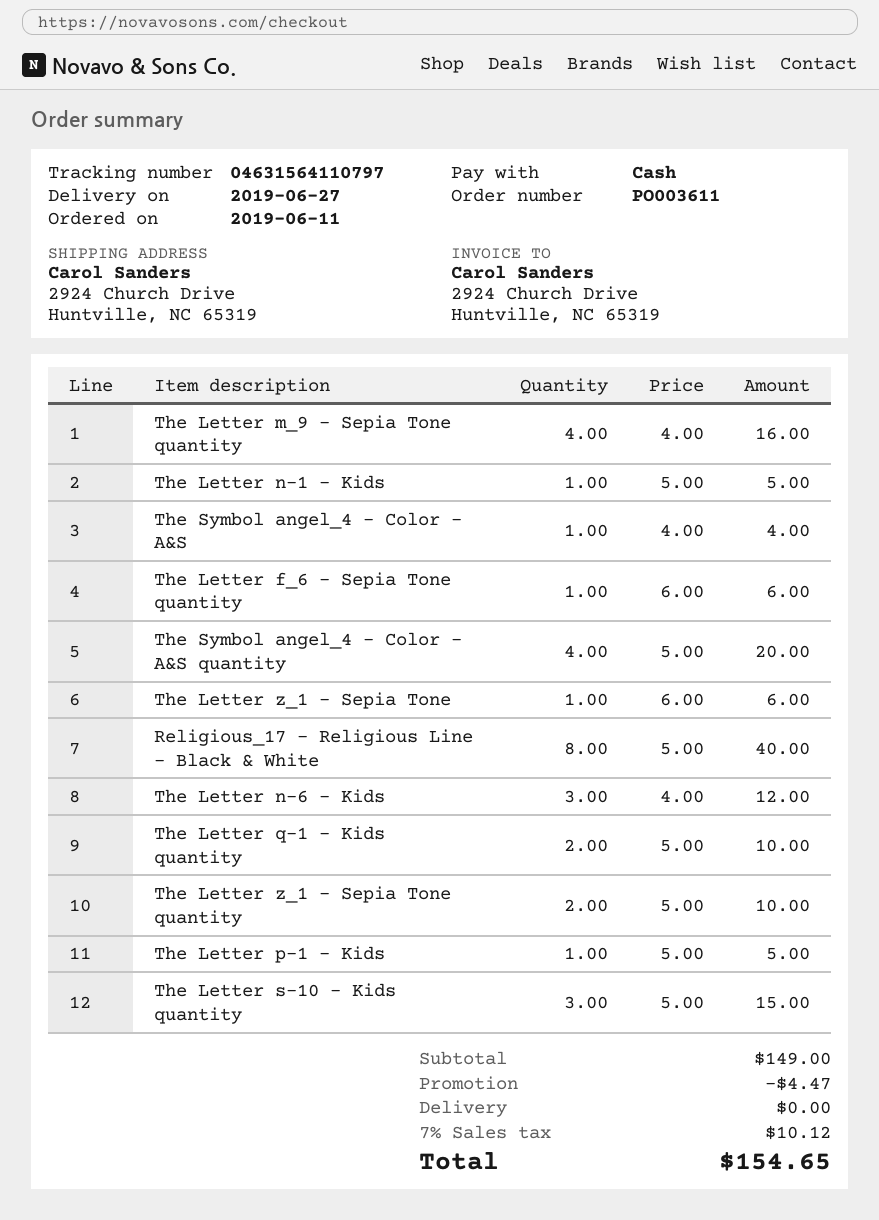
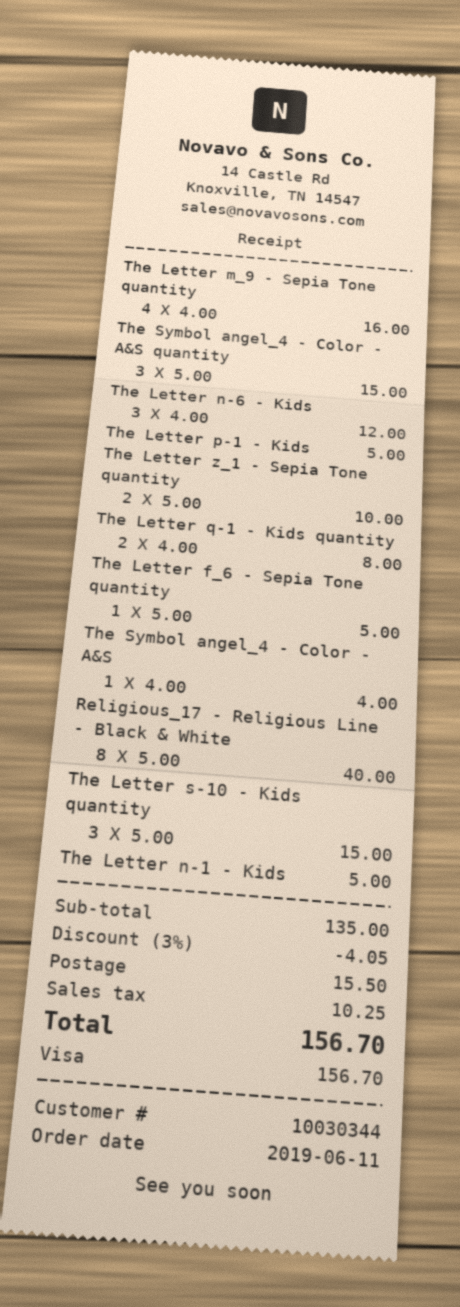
payment method: cash -> Visa
The Letter f_6 - Sepia Tone quantity: 1 x 6.00 = 6.00 -> 1 x 5.00 = 5.00
The Symbol angel_4 - Color - A&S quantity: 4 x 5.00 = 20.00 -> 3 x 5.00 = 15.00
The Letter z_1 - Sepia Tone: 1 x 6.00 = 6.00 -> none
The Letter q-1 - Kids quantity: 2 x 5.00 = 10.00 -> 2 x 4.00 = 8.00
subtotal: 149.00 -> 135.00
discount: 4.47 -> 4.05
shipping: 0.00 -> 15.50
tax: 10.12 -> 10.25
total: 154.65 -> 156.70

